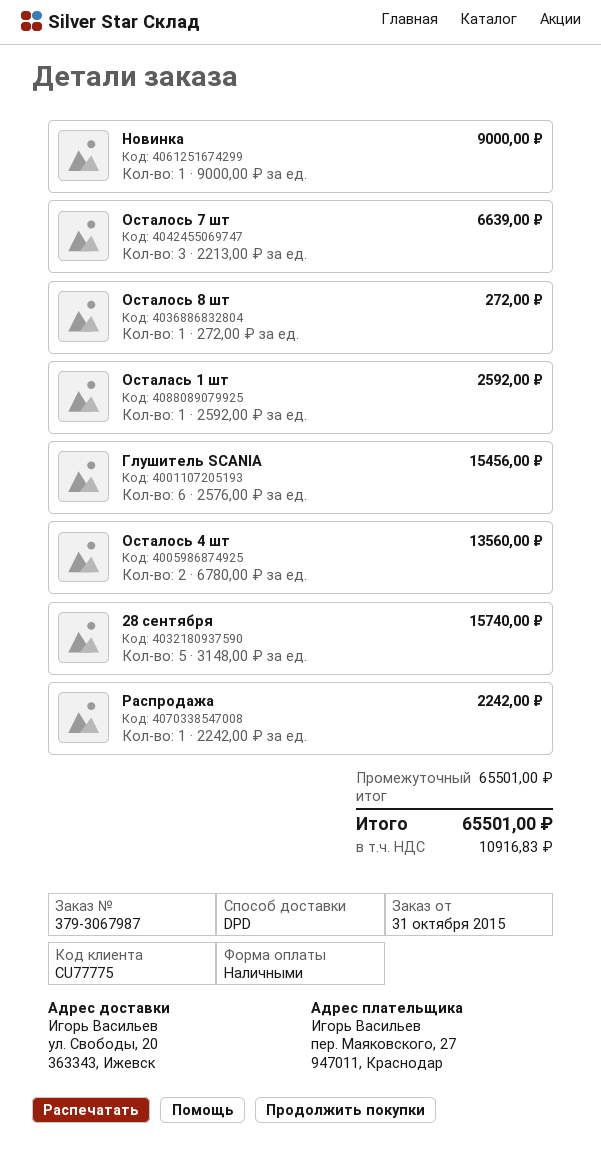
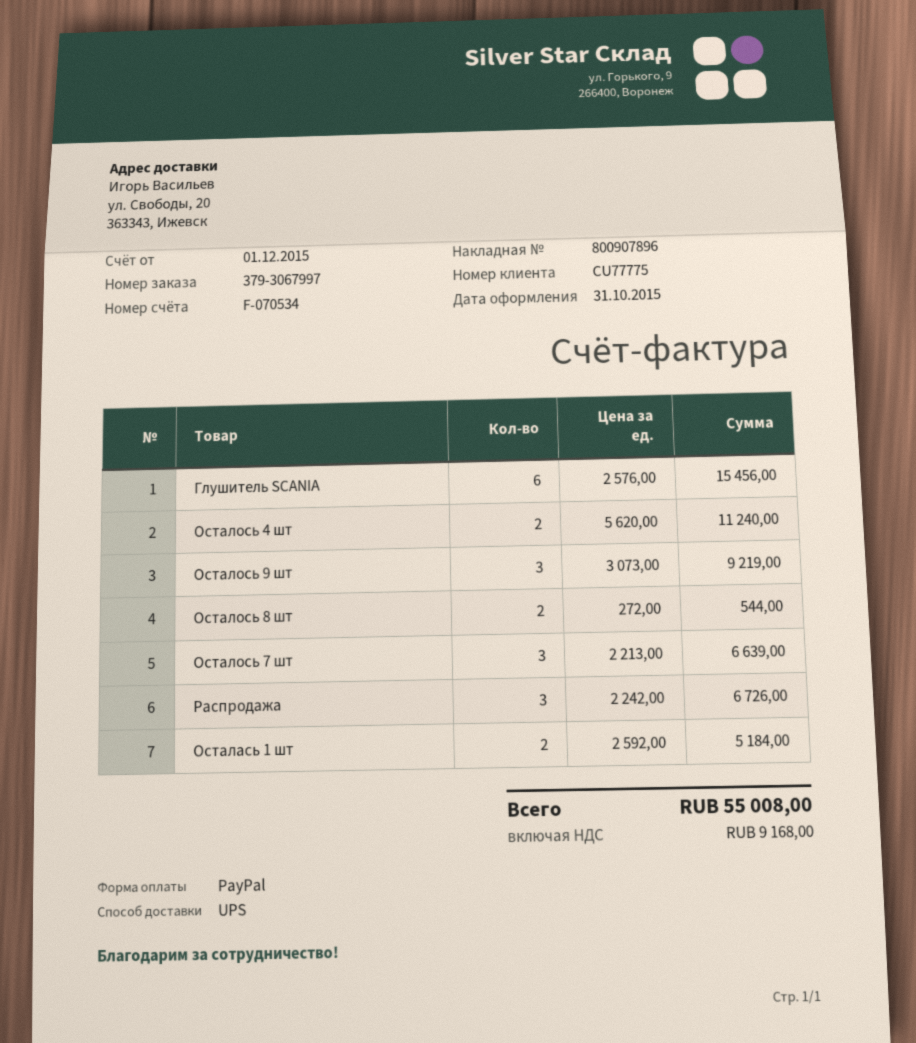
order number: 379-3067987 -> 379-3067997
payment method: cash -> PayPal
shipping method: DPD -> UPS
Новинка: 1 x 9000.00 = 9000.00 -> none
Осталось 8 шт: 1 x 272.00 = 272.00 -> 2 x 272.00 = 544.00
Осталась 1 шт: 1 x 2592.00 = 2592.00 -> 2 x 2592.00 = 5184.00
Осталось 4 шт: 2 x 6780.00 = 13560.00 -> 2 x 5620.00 = 11240.00
28 сентября: 5 x 3148.00 = 15740.00 -> none
Распродажа: 1 x 2242.00 = 2242.00 -> 3 x 2242.00 = 6726.00
Осталось 9 шт: none -> 3 x 3073.00 = 9219.00
tax: 10916.83 -> 9168.00
total: 65501.00 -> 55008.00

